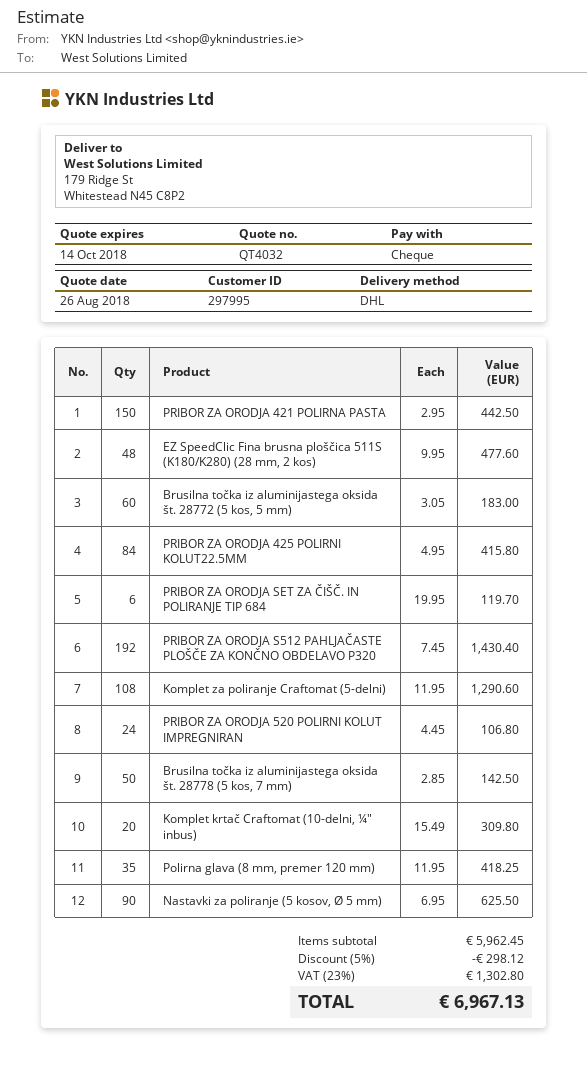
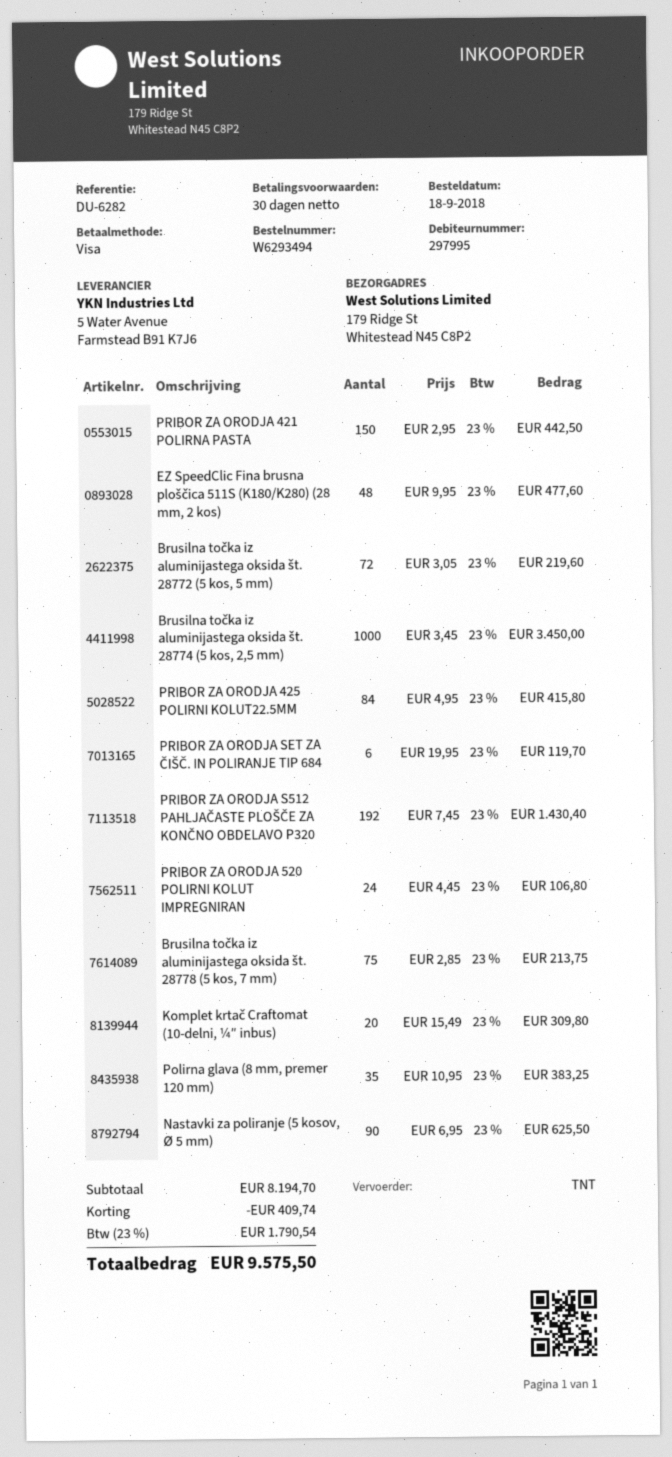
payment method: cheque -> Visa
shipping method: DHL -> TNT
Brusilna točka iz aluminijastega oksida št. 28772 (5 kos, 5 mm): 60 x 3.05 = 183.00 -> 72 x 3.05 = 219.60
Komplet za poliranje Craftomat (5-delni): 108 x 11.95 = 1290.60 -> none
Brusilna točka iz aluminijastega oksida št. 28778 (5 kos, 7 mm): 50 x 2.85 = 142.50 -> 75 x 2.85 = 213.75
Polirna glava (8 mm, premer 120 mm): 35 x 11.95 = 418.25 -> 35 x 10.95 = 383.25
Brusilna točka iz aluminijastega oksida št. 28774 (5 kos, 2,5 mm): none -> 1000 x 3.45 = 3450.00
subtotal: 5962.45 -> 8194.70
discount: 298.12 -> 409.74
tax: 23% = 1302.80 -> 23% = 1790.54
total: 6967.13 -> 9575.50

